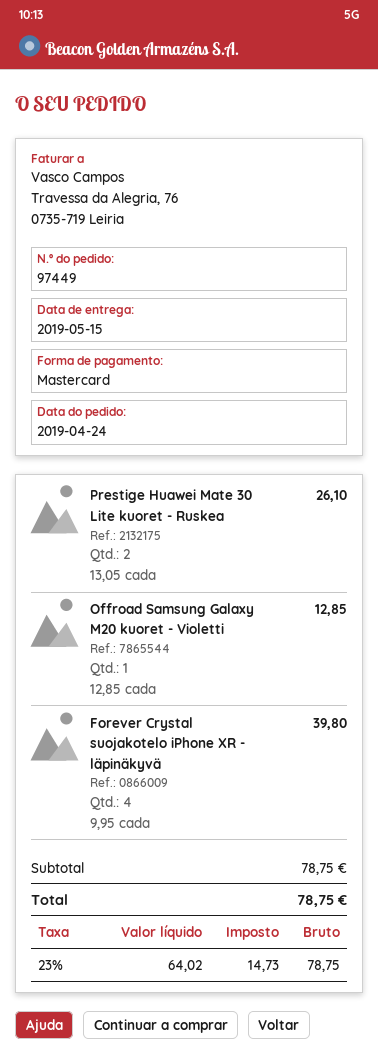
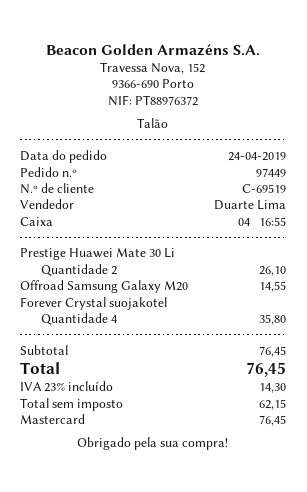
Offroad Samsung Galaxy M20 kuoret - Violetti: 1 for 12.85 -> 1 for 14.55
Forever Crystal suojakotelo iPhone XR - läpinäkyvä: 4 for 39.80 -> 4 for 35.80
subtotal: 78.75 -> 76.45
net: 64.02 -> 62.15
tax: 23% = 14.73 -> 23% = 14.30
total: 78.75 -> 76.45

